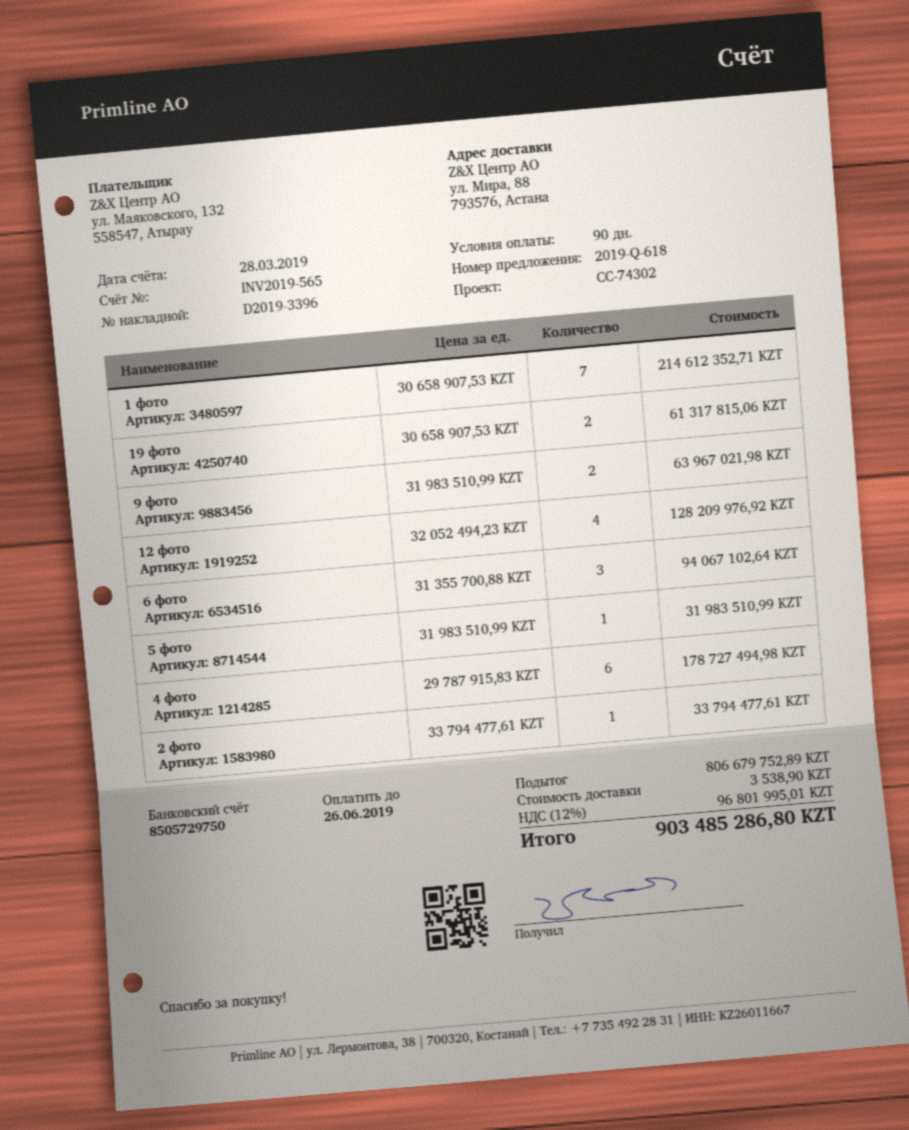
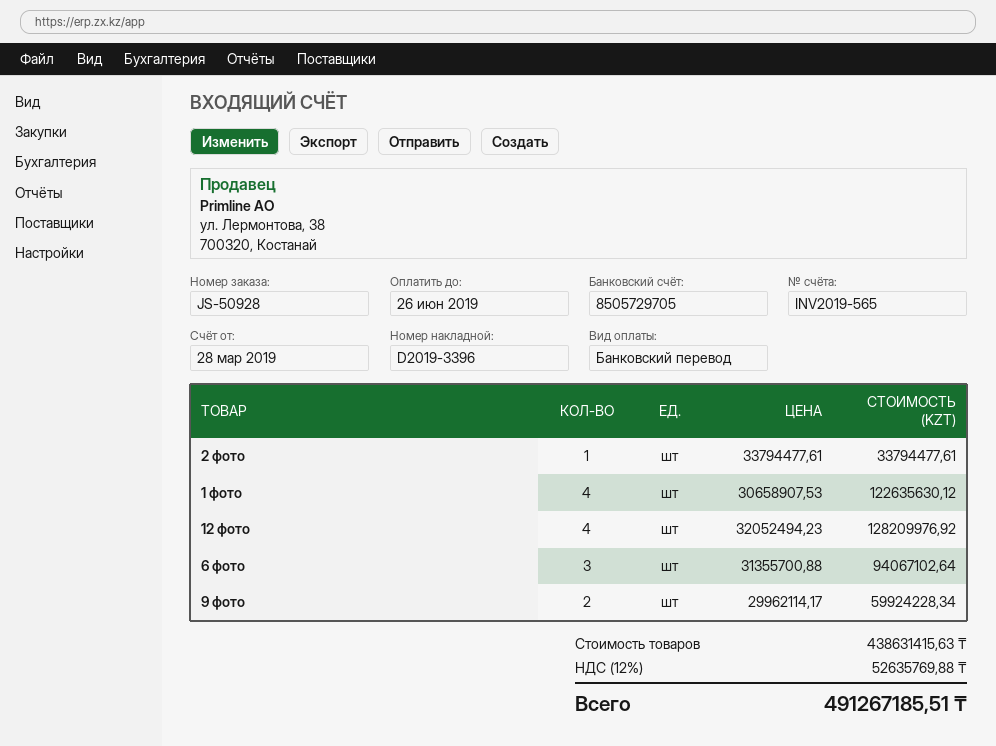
bank account: 8505729750 -> 8505729705
1 фото: 7 x 30658907.53 = 214612352.71 -> 4 x 30658907.53 = 122635630.12
19 фото: 2 x 30658907.53 = 61317815.06 -> none
9 фото: 2 x 31983510.99 = 63967021.98 -> 2 x 29962114.17 = 59924228.34
5 фото: 1 x 31983510.99 = 31983510.99 -> none
4 фото: 6 x 29787915.83 = 178727494.98 -> none
subtotal: 806679752.89 -> 438631415.63
shipping: 3538.90 -> none
tax: 12% = 96801995.01 -> 12% = 52635769.88
total: 903485286.80 -> 491267185.51

